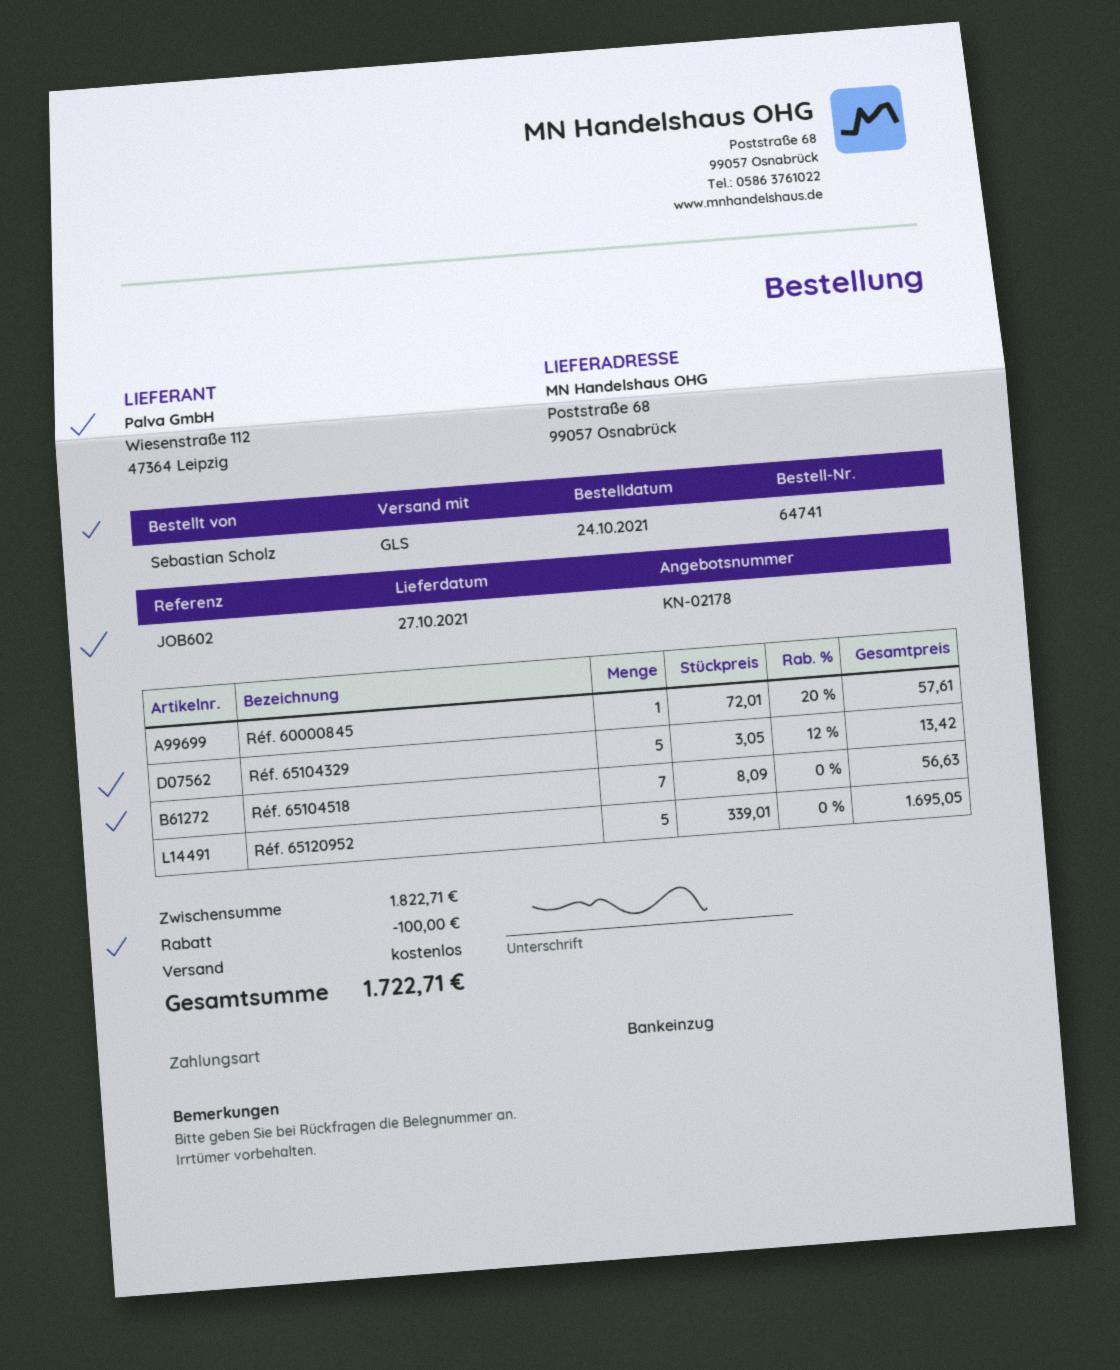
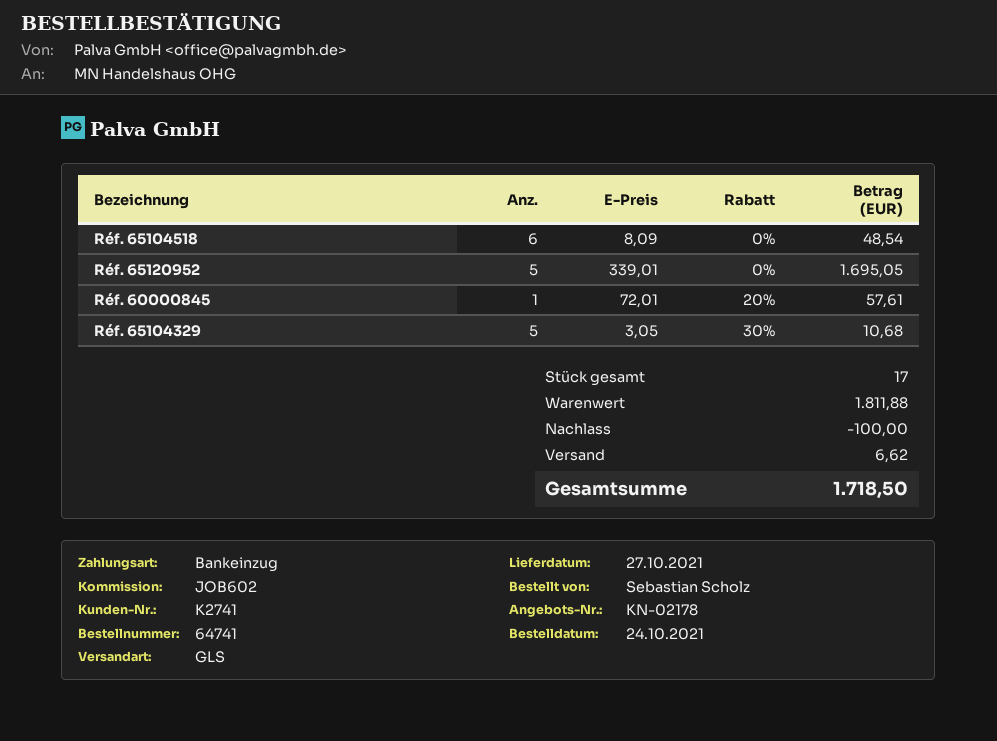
Réf. 65104329: 5 x 3.05 - 12% = 13.42 -> 5 x 3.05 - 30% = 10.68
Réf. 65104518: 7 x 8.09 = 56.63 -> 6 x 8.09 = 48.54
subtotal: 1822.71 -> 1811.88
shipping: 0.00 -> 6.62
total: 1722.71 -> 1718.50

